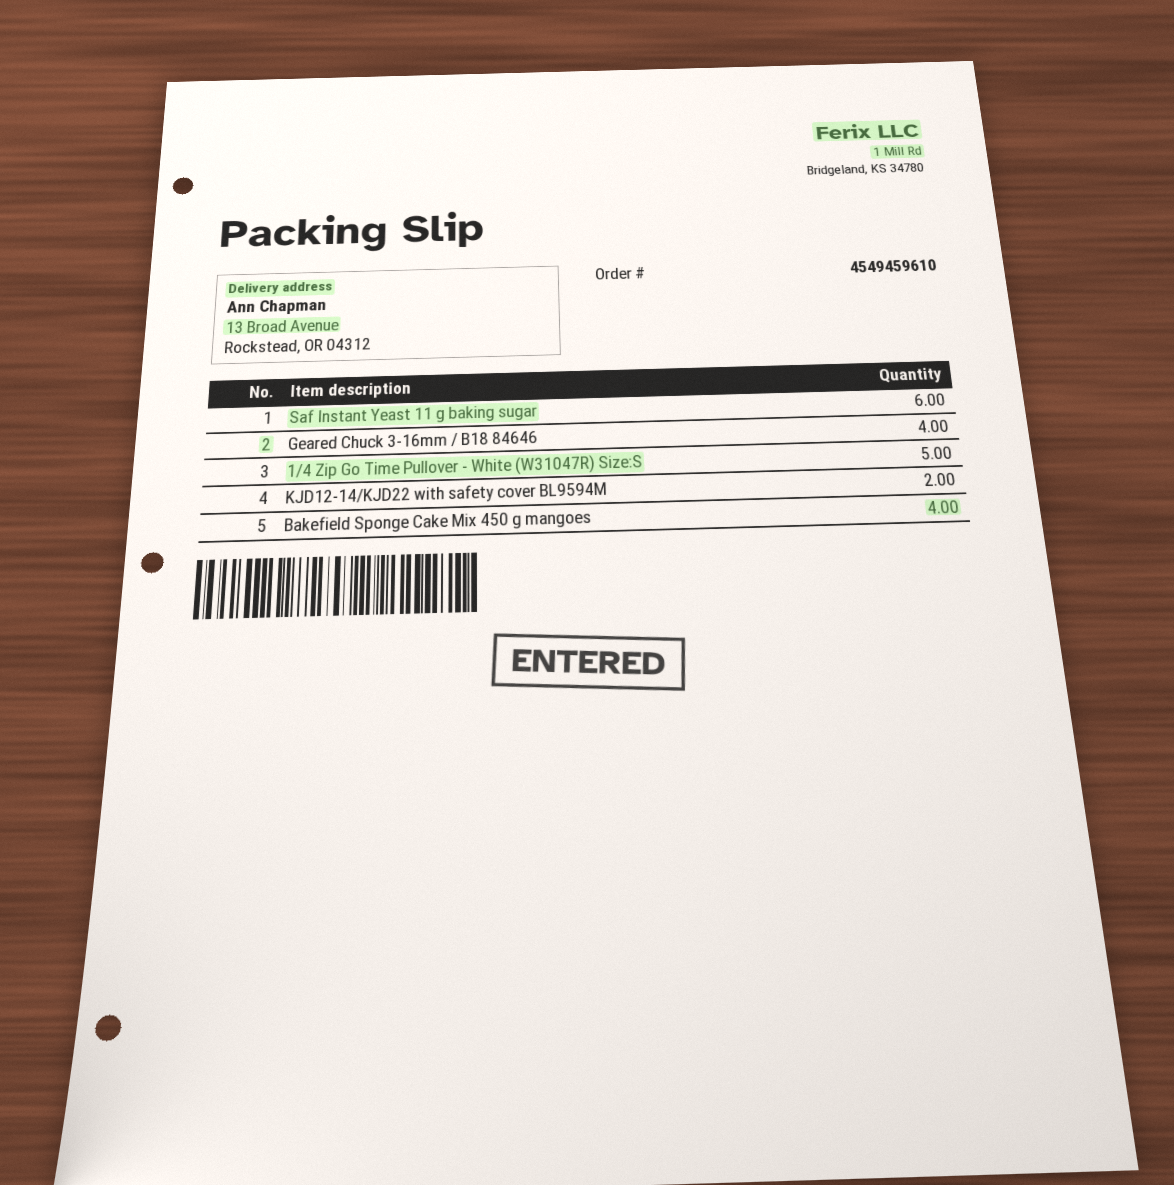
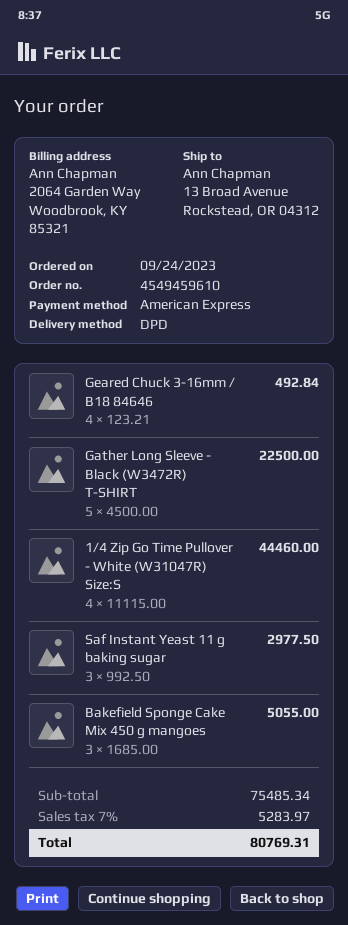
Saf Instant Yeast 11 g baking sugar: 6 -> 3
1/4 Zip Go Time Pullover - White (W31047R) Size:S: 5 -> 4
KJD12-14/KJD22 with safety cover BL9594M: 2 -> none
Bakefield Sponge Cake Mix 450 g mangoes: 4 -> 3
Gather Long Sleeve - Black (W3472R) T-SHIRT: none -> 5

